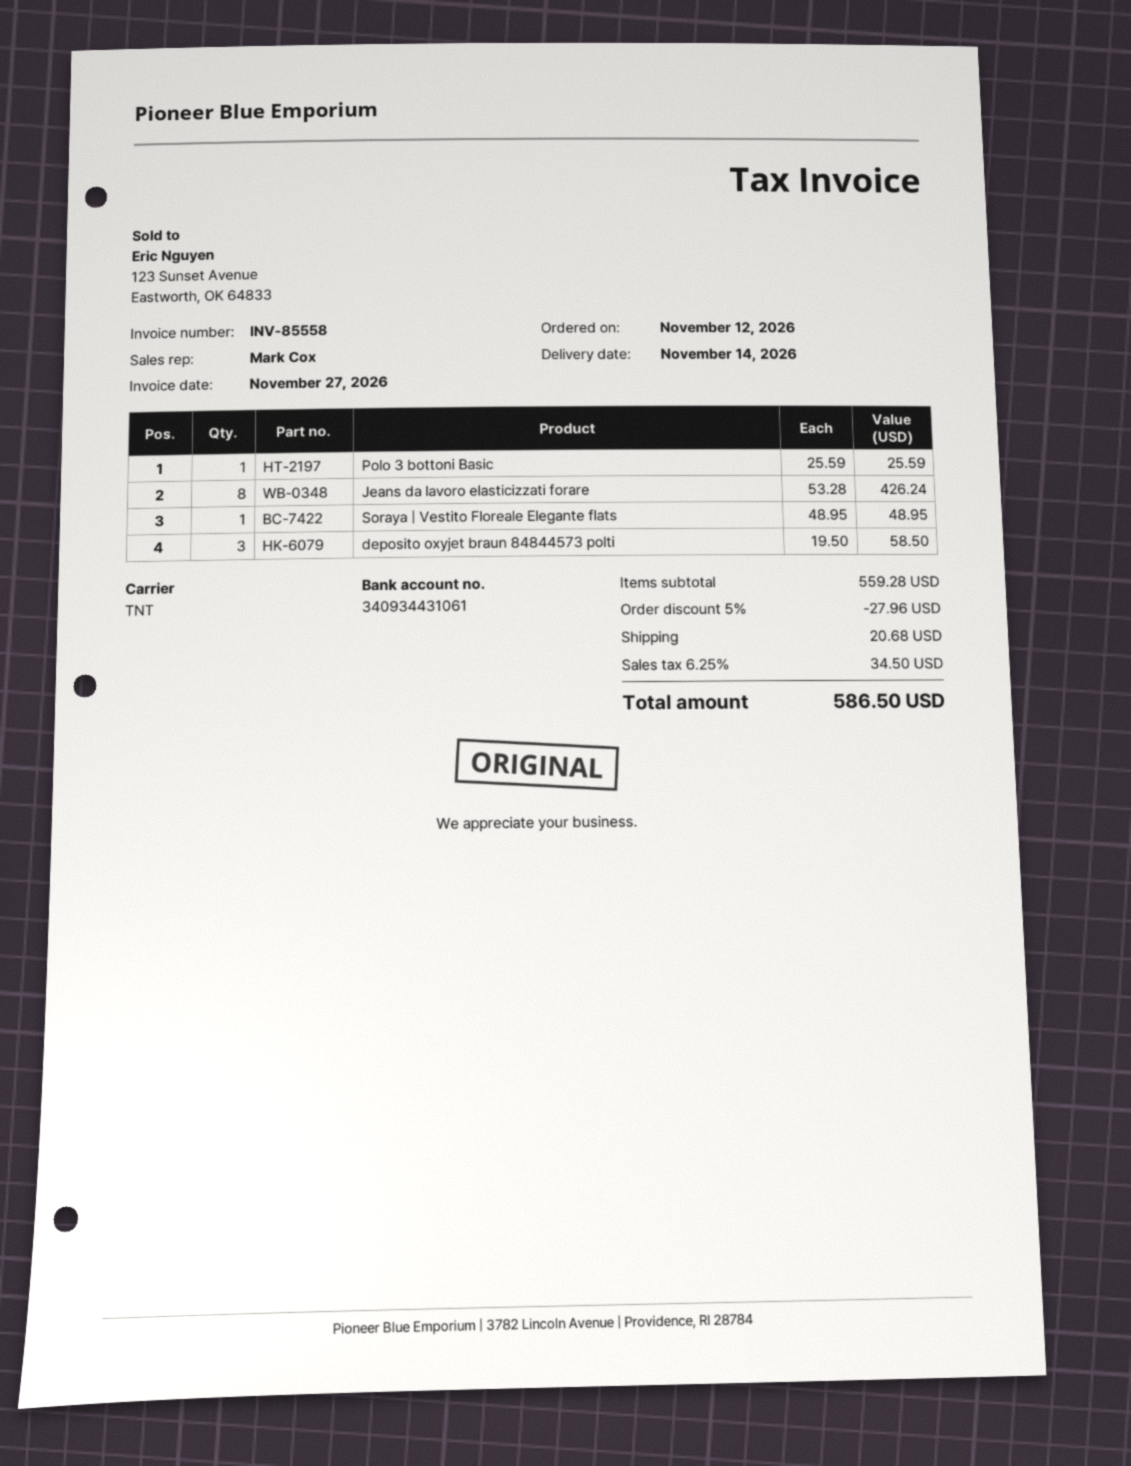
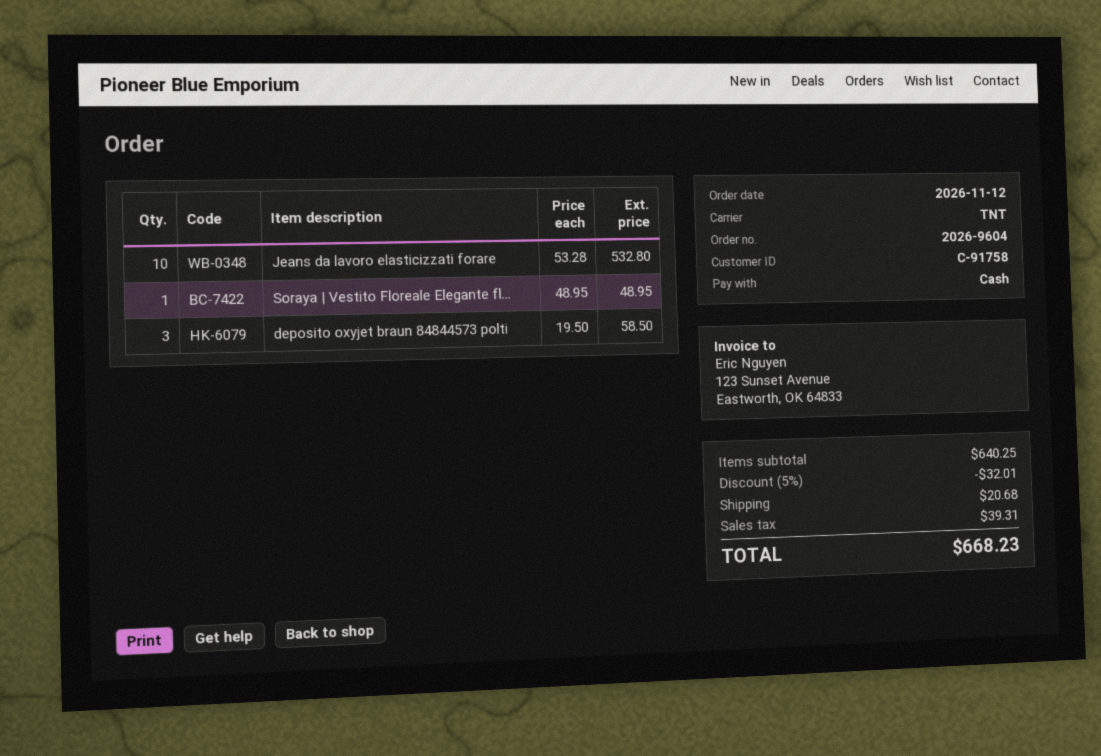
Polo 3 bottoni Basic: 1 x 25.59 = 25.59 -> none
Jeans da lavoro elasticizzati forare: 8 x 53.28 = 426.24 -> 10 x 53.28 = 532.80
subtotal: 559.28 -> 640.25
discount: 5% = 27.96 -> 5% = 32.01
tax: 34.50 -> 39.31
total: 586.50 -> 668.23

